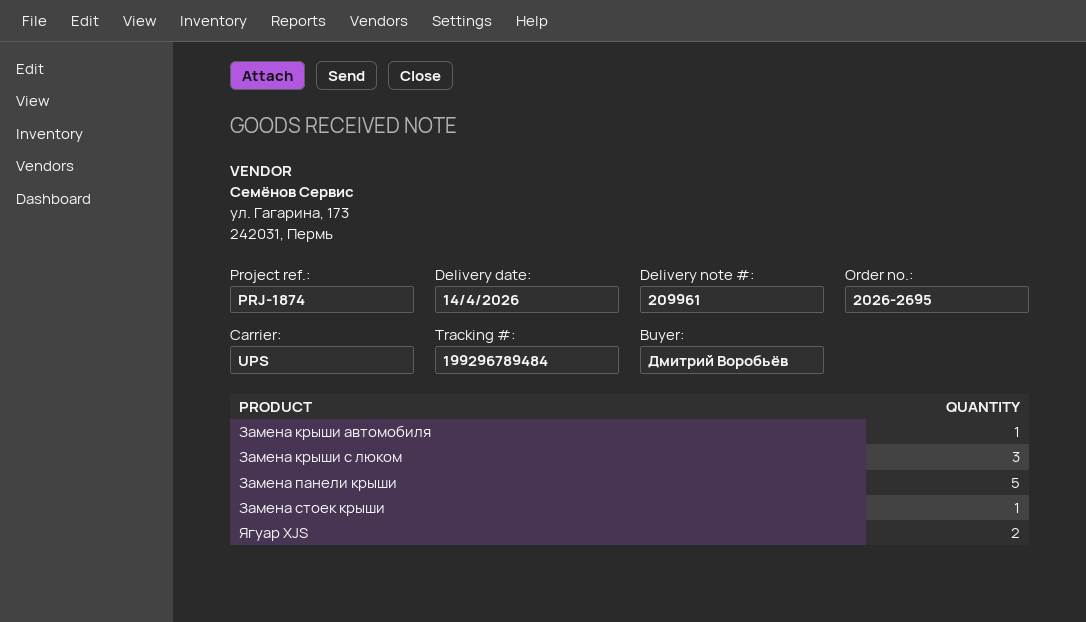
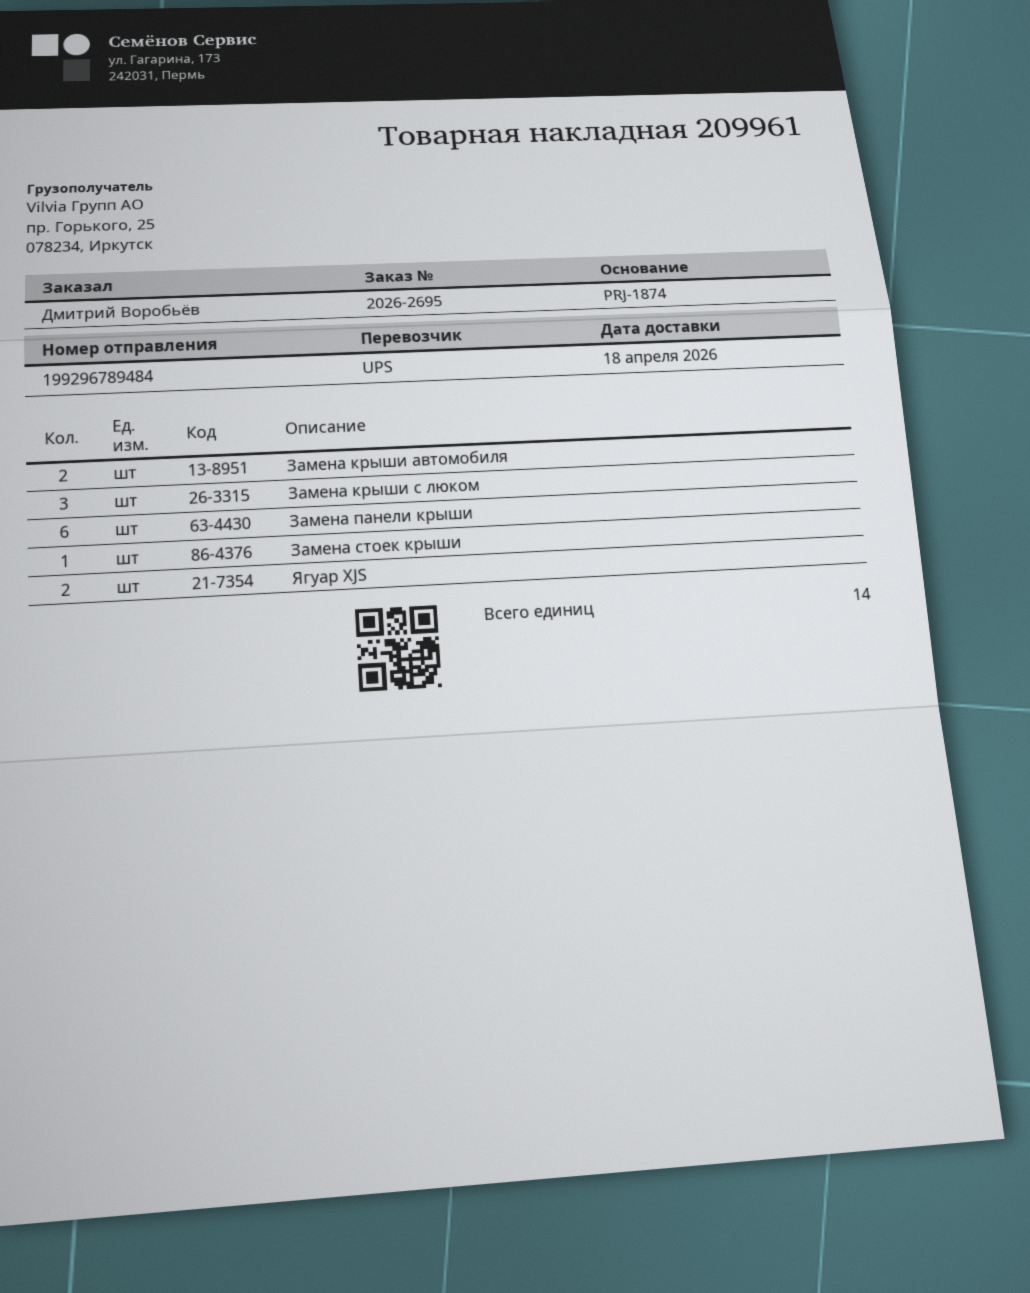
delivery date: 2026-04-14 -> 2026-04-18
Замена крыши автомобиля: 1 -> 2
Замена панели крыши: 5 -> 6

